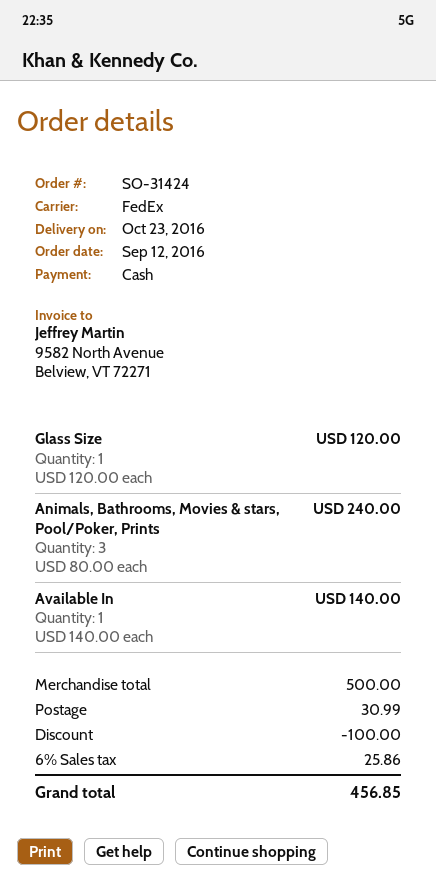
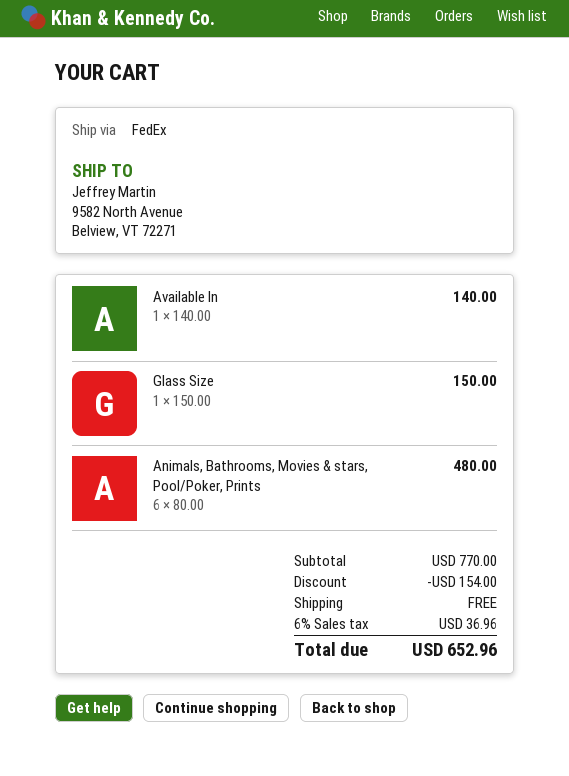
Glass Size: 1 x 120.00 = 120.00 -> 1 x 150.00 = 150.00
Animals, Bathrooms, Movies & stars, Pool/Poker, Prints: 3 x 80.00 = 240.00 -> 6 x 80.00 = 480.00
subtotal: 500.00 -> 770.00
discount: 100.00 -> 154.00
shipping: 30.99 -> 0.00
tax: 6% = 25.86 -> 6% = 36.96
total: 456.85 -> 652.96

